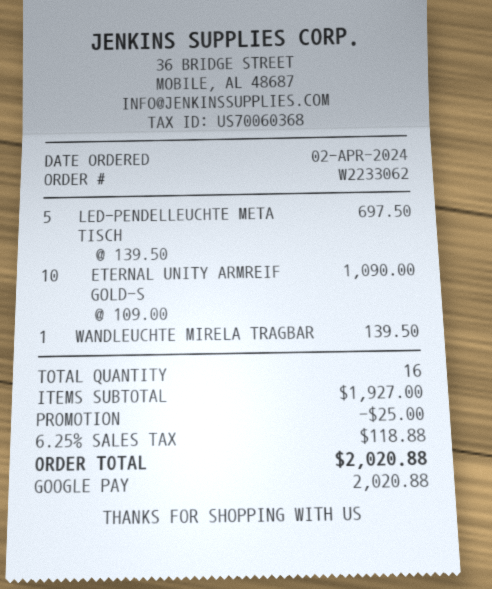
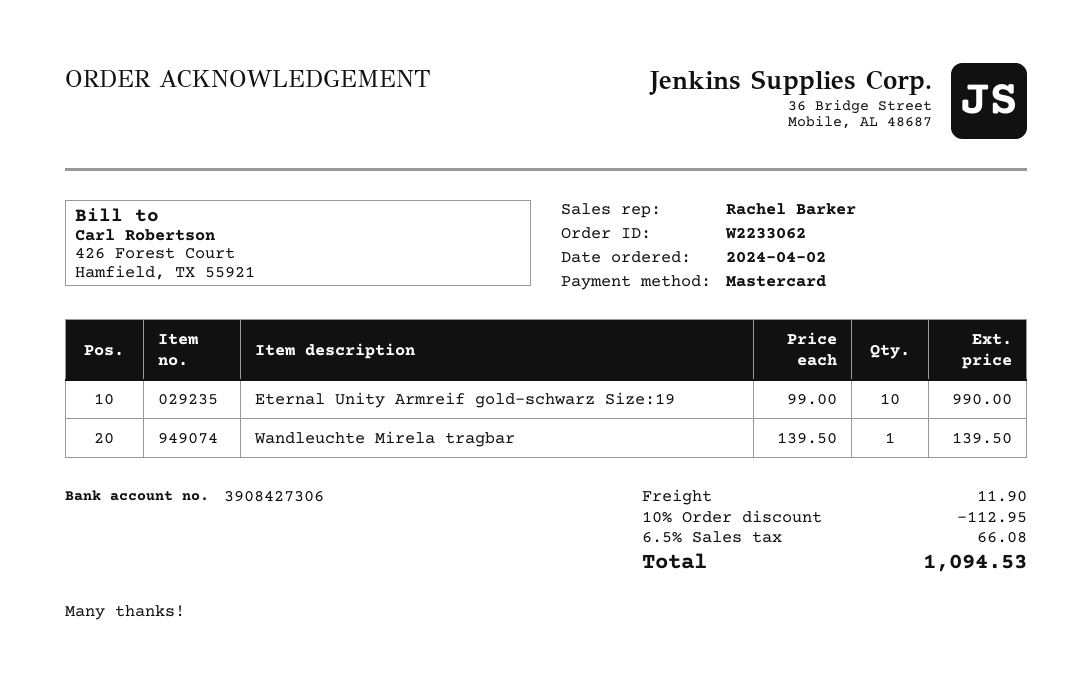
payment method: Google Pay -> Mastercard
LED-PENDELLEUCHTE META TISCH: 5 x 139.50 = 697.50 -> none
ETERNAL UNITY ARMREIF GOLD-S: 10 x 109.00 = 1090.00 -> 10 x 99.00 = 990.00
discount: 25.00 -> 112.95
shipping: none -> 11.90
tax: 6.25% = 118.88 -> 6.5% = 66.08
total: 2020.88 -> 1094.53

